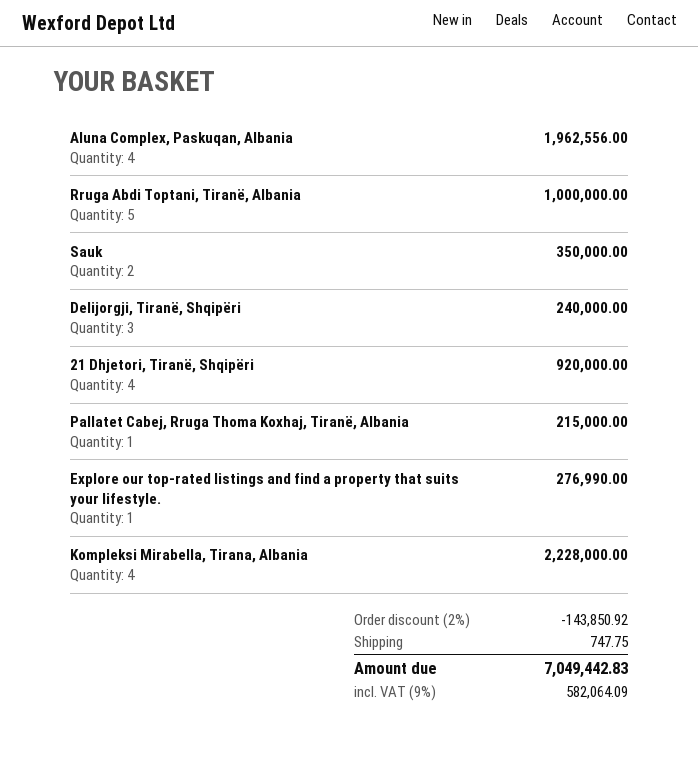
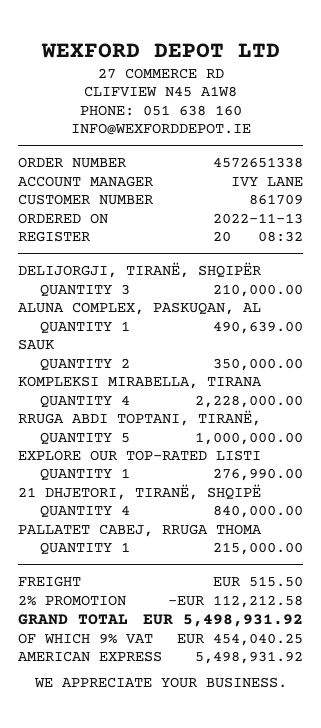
Aluna Complex, Paskuqan, Albania: 4 for 1962556.00 -> 1 for 490639.00
Delijorgji, Tiranë, Shqipëri: 3 for 240000.00 -> 3 for 210000.00
21 Dhjetori, Tiranë, Shqipëri: 4 for 920000.00 -> 4 for 840000.00
discount: 2% = 143850.92 -> 2% = 112212.58
shipping: 747.75 -> 515.50
tax: 9% = 582064.09 -> 9% = 454040.25
total: 7049442.83 -> 5498931.92

